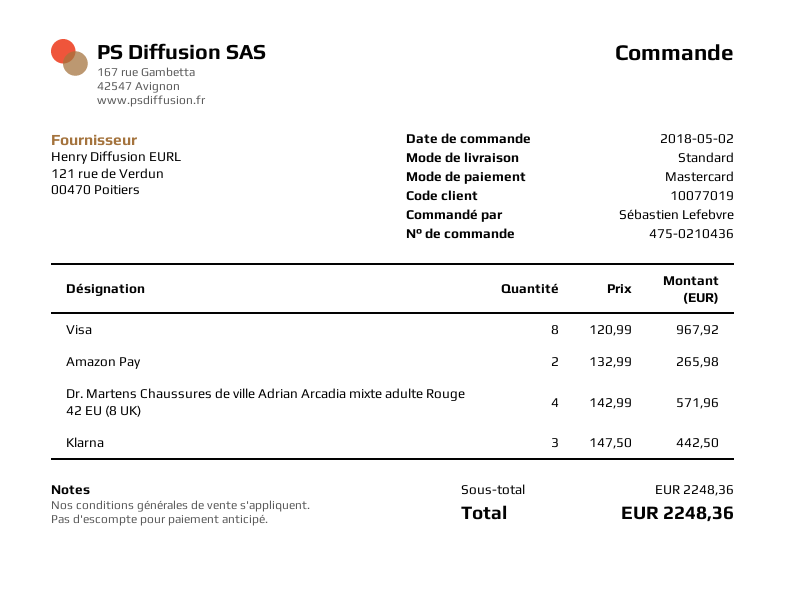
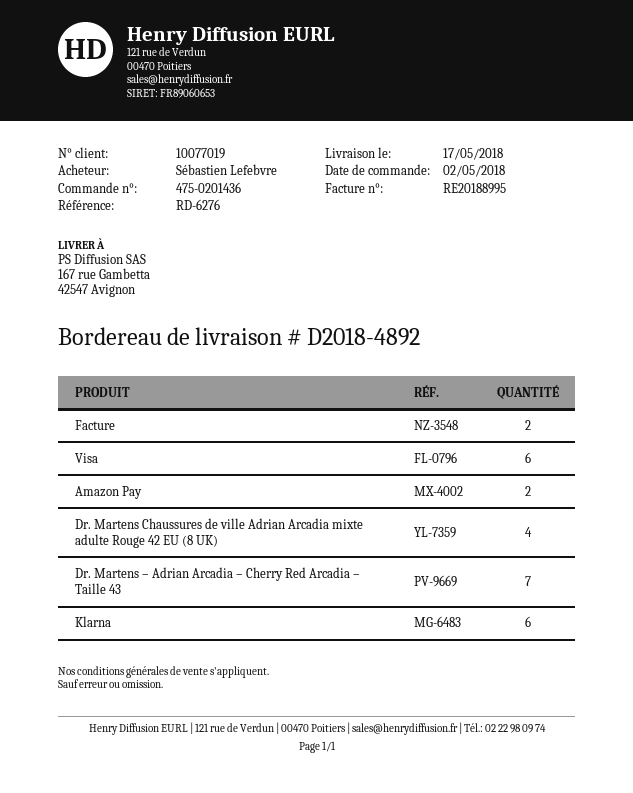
order number: 475-0210436 -> 475-0201436
Visa: 8 -> 6
Klarna: 3 -> 6
Facture: none -> 2
Dr. Martens – Adrian Arcadia – Cherry Red Arcadia – Taille 43: none -> 7

